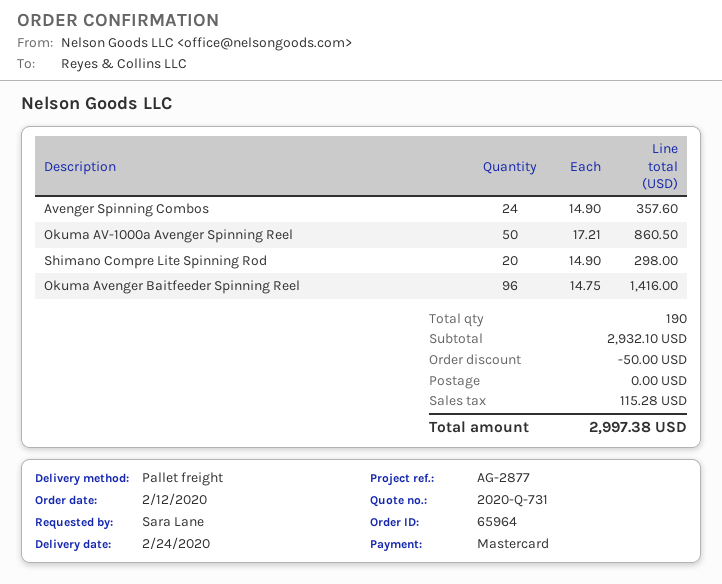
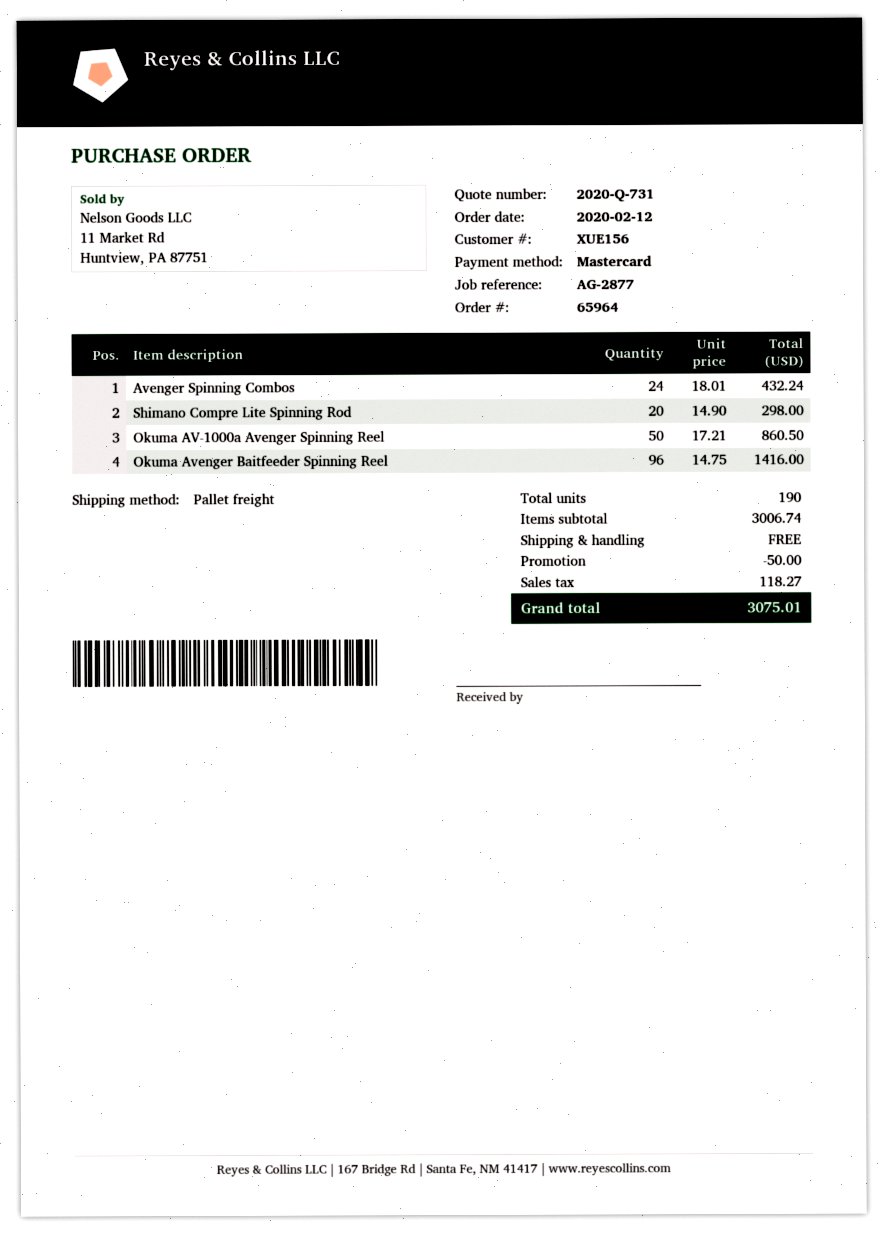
Avenger Spinning Combos: 24 x 14.90 = 357.60 -> 24 x 18.01 = 432.24
subtotal: 2932.10 -> 3006.74
tax: 115.28 -> 118.27
total: 2997.38 -> 3075.01

